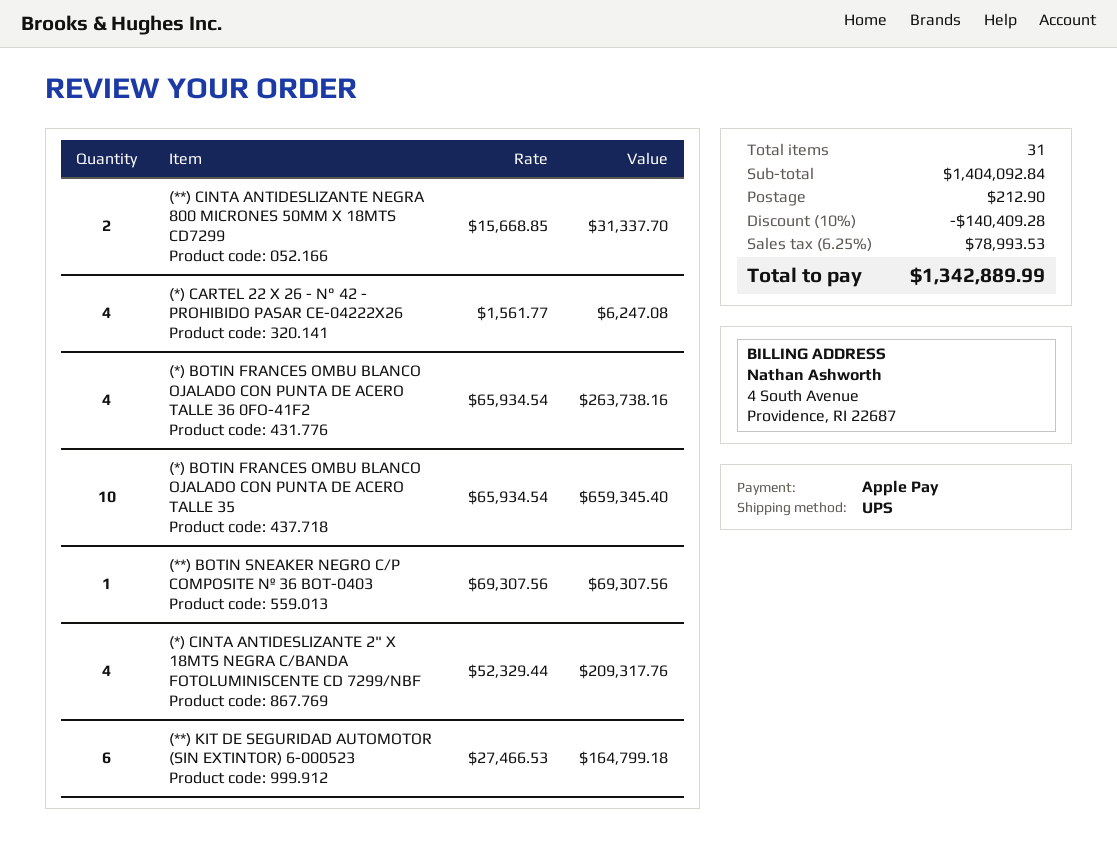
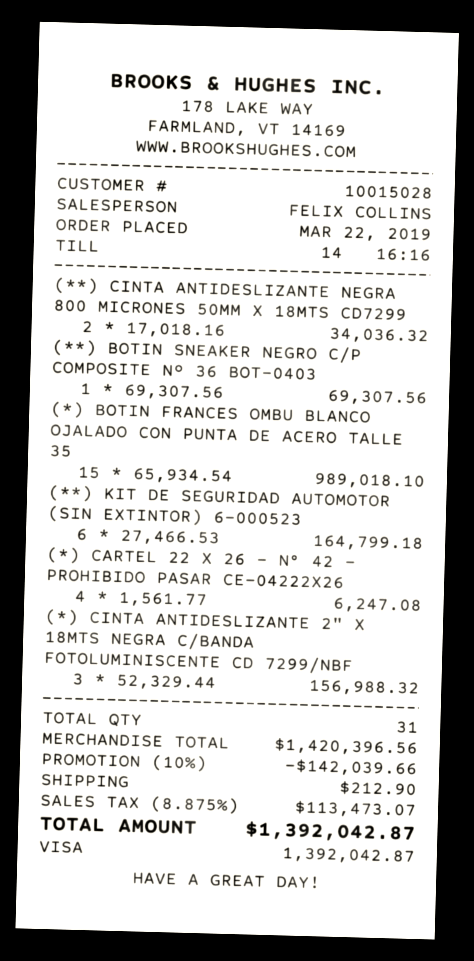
payment method: Apple Pay -> Visa
(**) CINTA ANTIDESLIZANTE NEGRA 800 MICRONES 50MM X 18MTS CD7299: 2 x 15668.85 = 31337.70 -> 2 x 17018.16 = 34036.32
(*) BOTIN FRANCES OMBU BLANCO OJALADO CON PUNTA DE ACERO TALLE 36 0FO-41F2: 4 x 65934.54 = 263738.16 -> none
(*) BOTIN FRANCES OMBU BLANCO OJALADO CON PUNTA DE ACERO TALLE 35: 10 x 65934.54 = 659345.40 -> 15 x 65934.54 = 989018.10
(*) CINTA ANTIDESLIZANTE 2" X 18MTS NEGRA C/BANDA FOTOLUMINISCENTE CD 7299/NBF: 4 x 52329.44 = 209317.76 -> 3 x 52329.44 = 156988.32
subtotal: 1404092.84 -> 1420396.56
discount: 10% = 140409.28 -> 10% = 142039.66
tax: 6.25% = 78993.53 -> 8.875% = 113473.07
total: 1342889.99 -> 1392042.87

